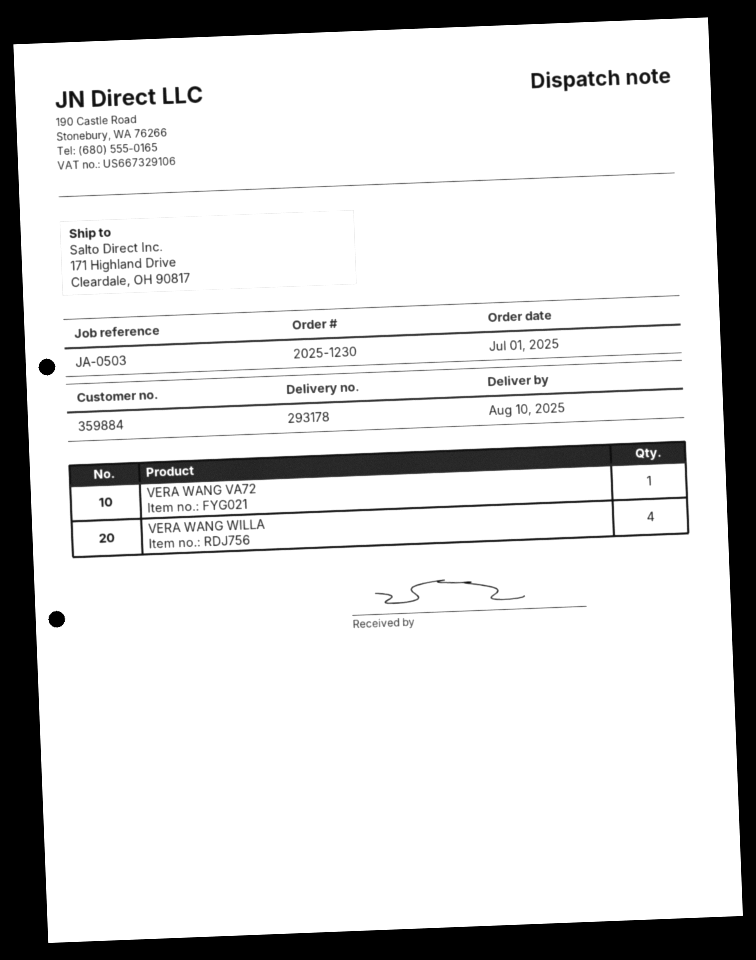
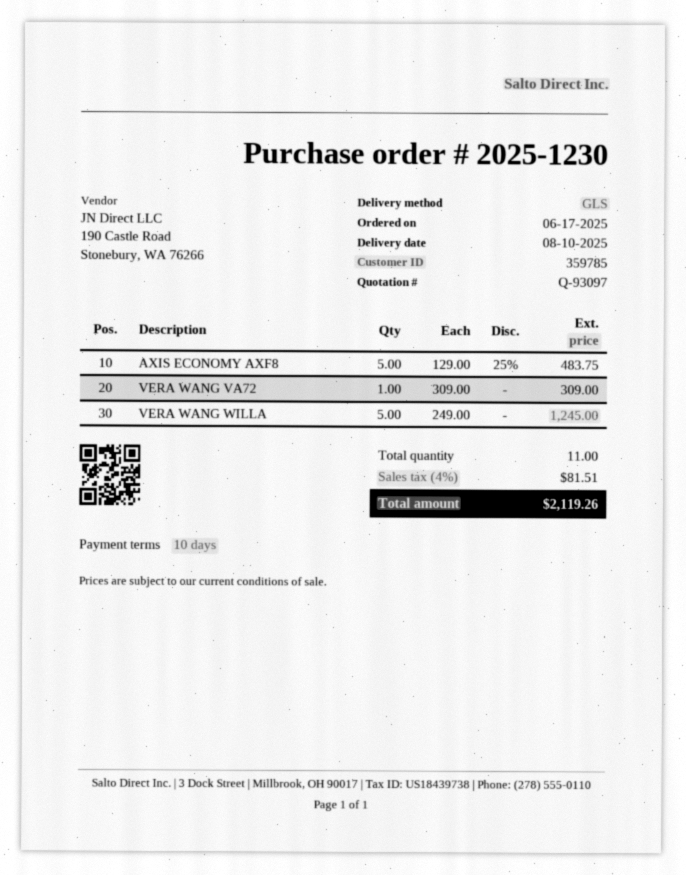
order date: 2025-07-01 -> 2025-06-17
customer number: 359884 -> 359785
VERA WANG WILLA: 4 -> 5
AXIS ECONOMY AXF8: none -> 5

